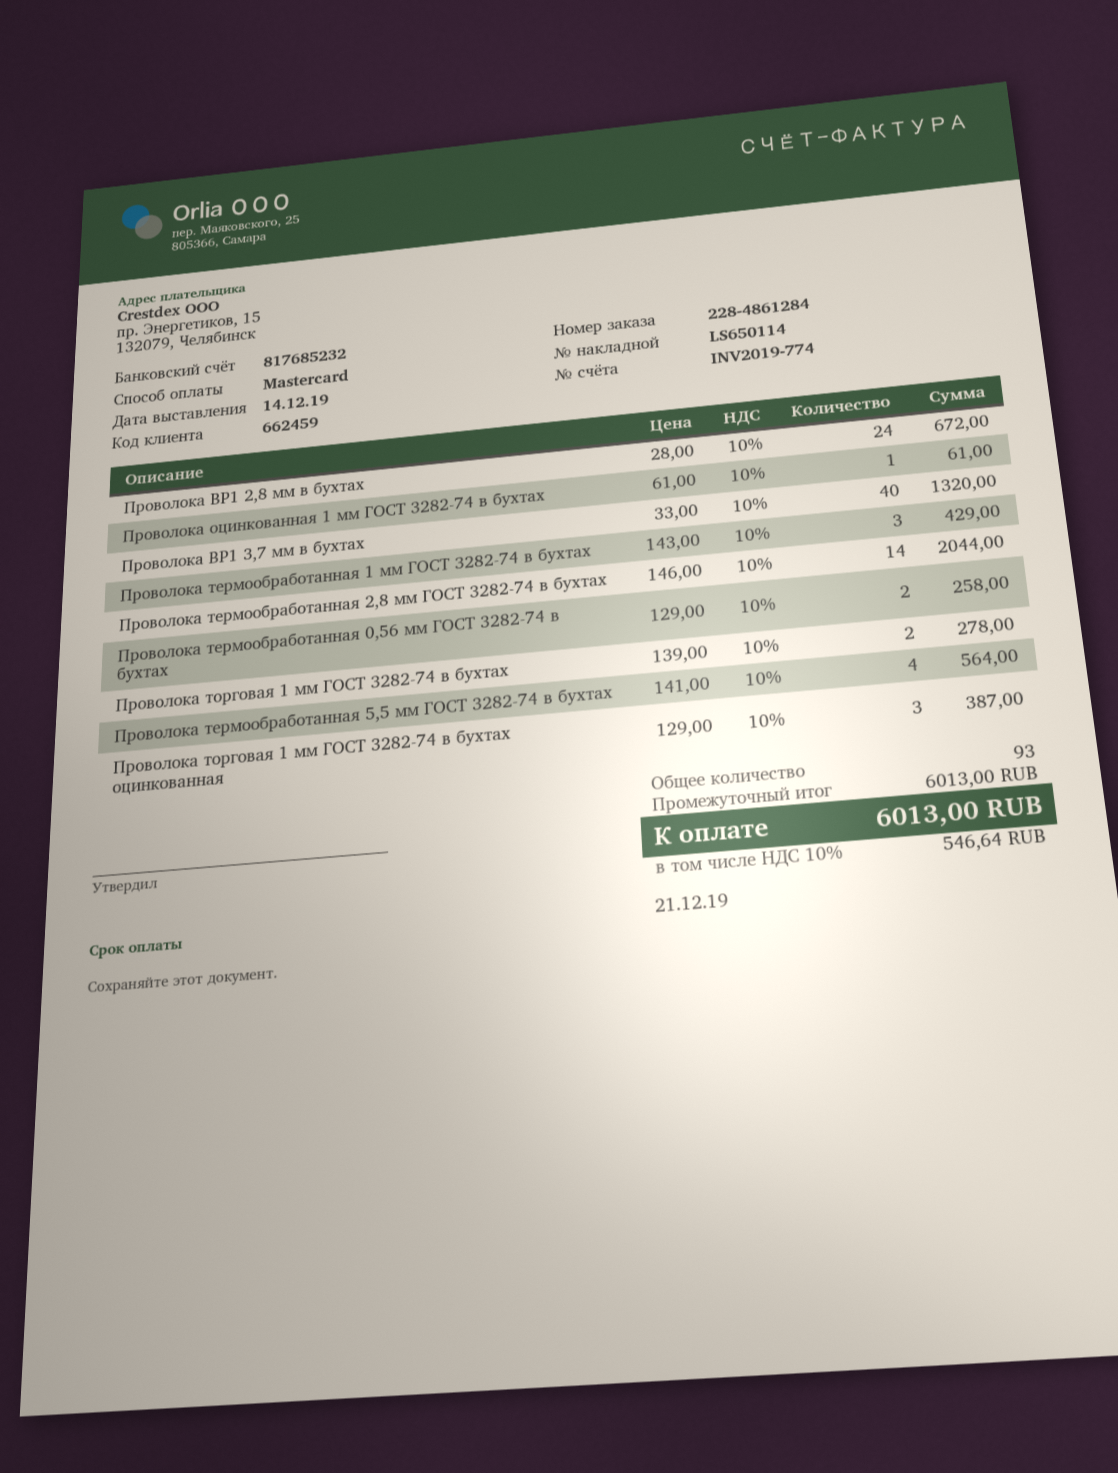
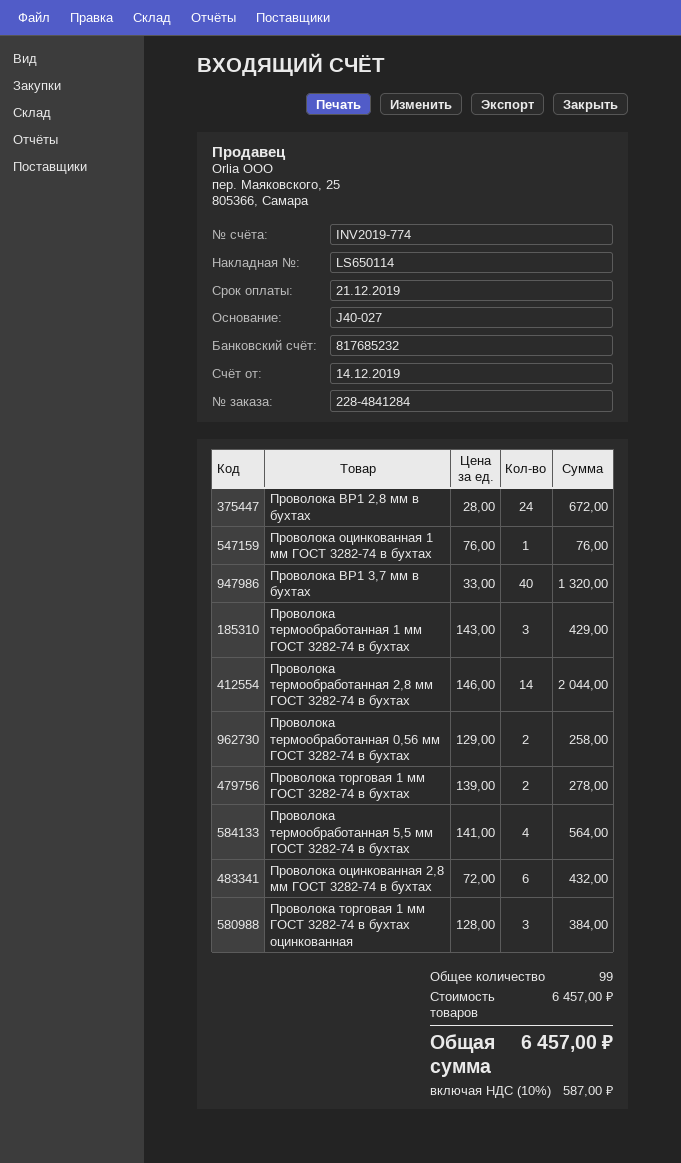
order number: 228-4861284 -> 228-4841284
Проволока оцинкованная 1 мм ГОСТ 3282-74 в бухтах: 1 x 61.00 = 61.00 -> 1 x 76.00 = 76.00
Проволока торговая 1 мм ГОСТ 3282-74 в бухтах оцинкованная: 3 x 129.00 = 387.00 -> 3 x 128.00 = 384.00
Проволока оцинкованная 2,8 мм ГОСТ 3282-74 в бухтах: none -> 6 x 72.00 = 432.00
total quantity: 93 -> 99
subtotal: 6013.00 -> 6457.00
tax: 10% = 546.64 -> 10% = 587.00
total: 6013.00 -> 6457.00

